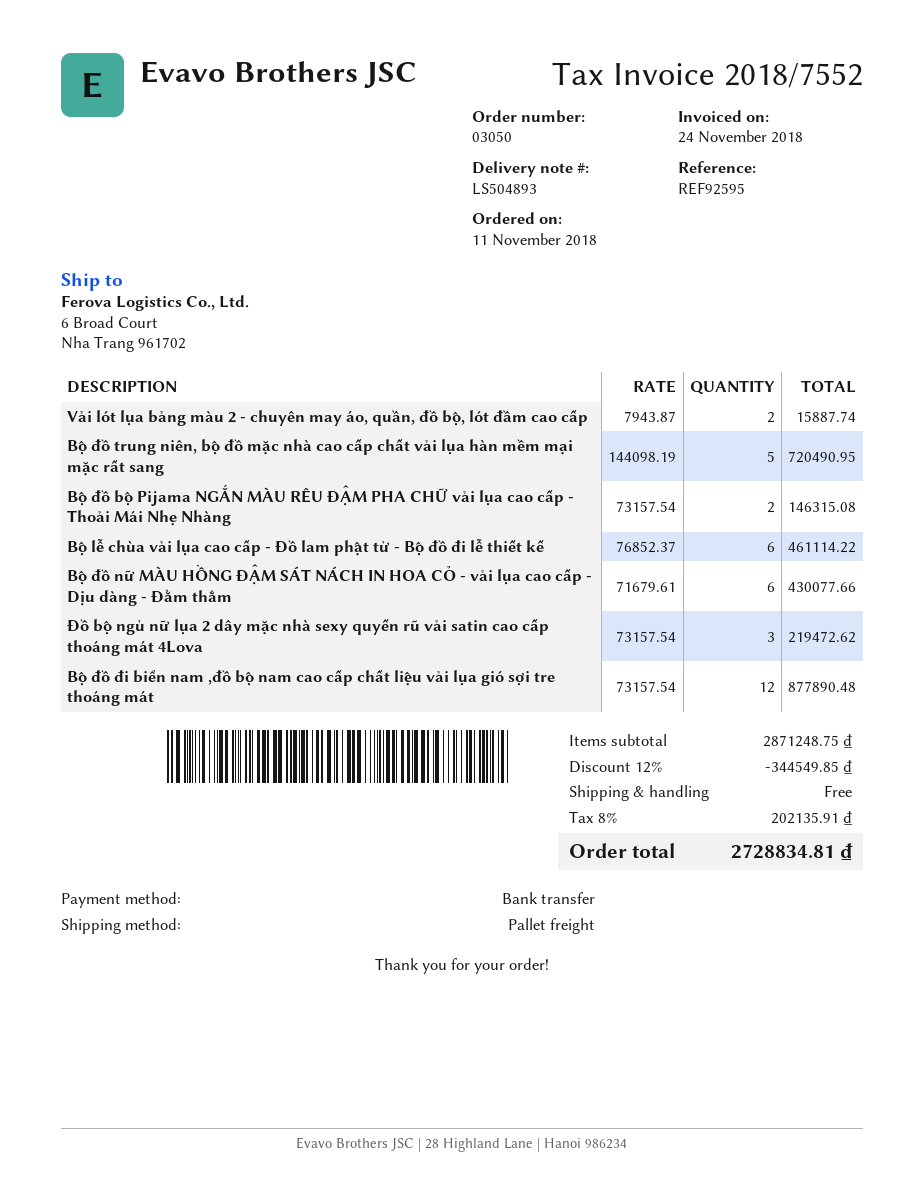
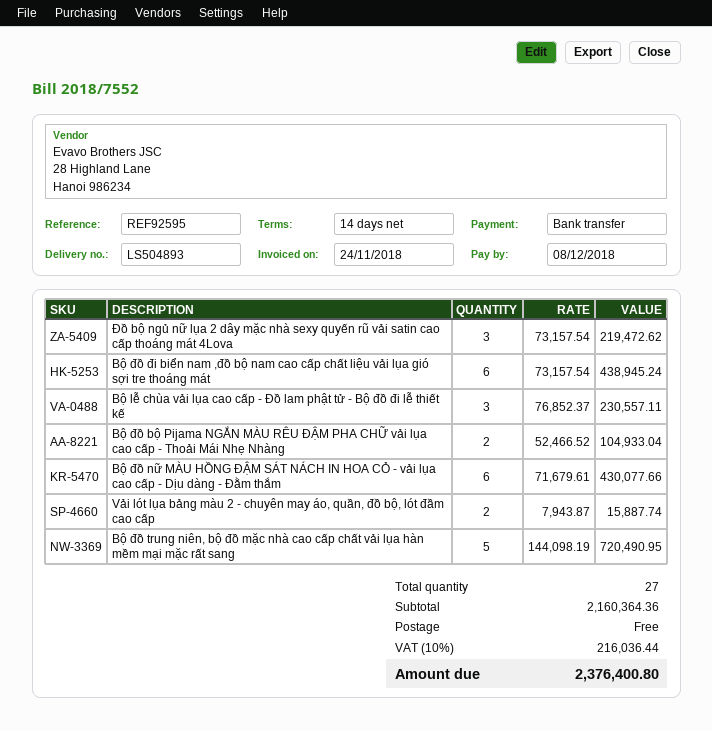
Bộ đồ bộ Pijama NGẮN MÀU RÊU ĐẬM PHA CHỮ vải lụa cao cấp - Thoải Mái Nhẹ Nhàng: 2 x 73157.54 = 146315.08 -> 2 x 52466.52 = 104933.04
Bộ lễ chùa vải lụa cao cấp - Đồ lam phật tử - Bộ đồ đi lễ thiết kế: 6 x 76852.37 = 461114.22 -> 3 x 76852.37 = 230557.11
Bộ đồ đi biển nam ,đồ bộ nam cao cấp chất liệu vải lụa gió sợi tre thoáng mát: 12 x 73157.54 = 877890.48 -> 6 x 73157.54 = 438945.24
subtotal: 2871248.75 -> 2160364.36
discount: 12% = 344549.85 -> none
tax: 8% = 202135.91 -> 10% = 216036.44
total: 2728834.81 -> 2376400.80

